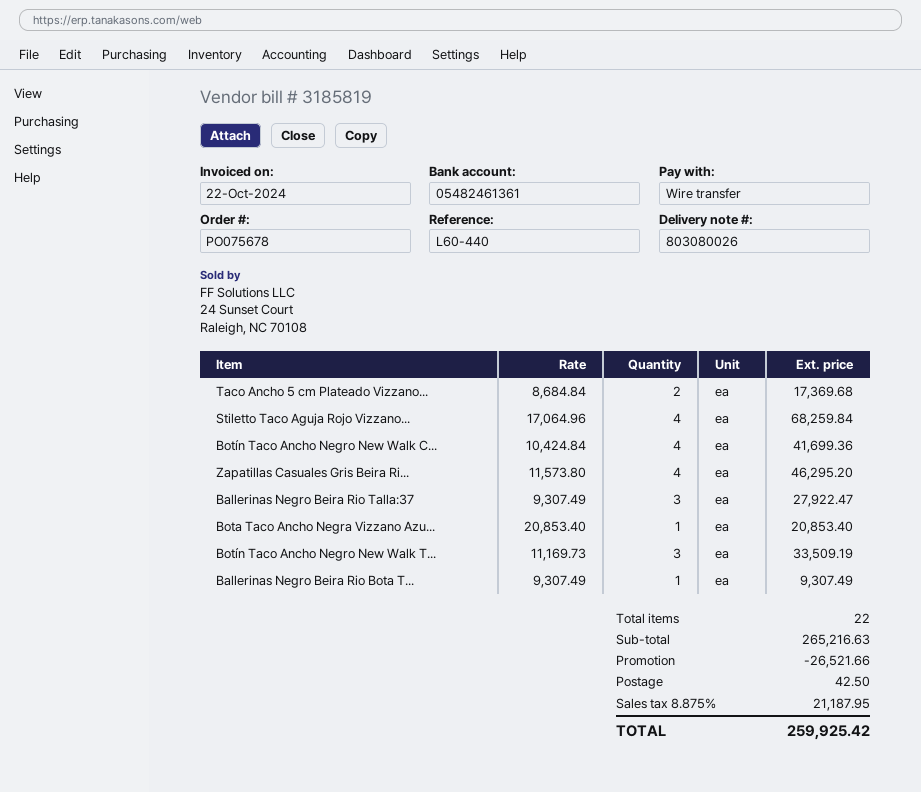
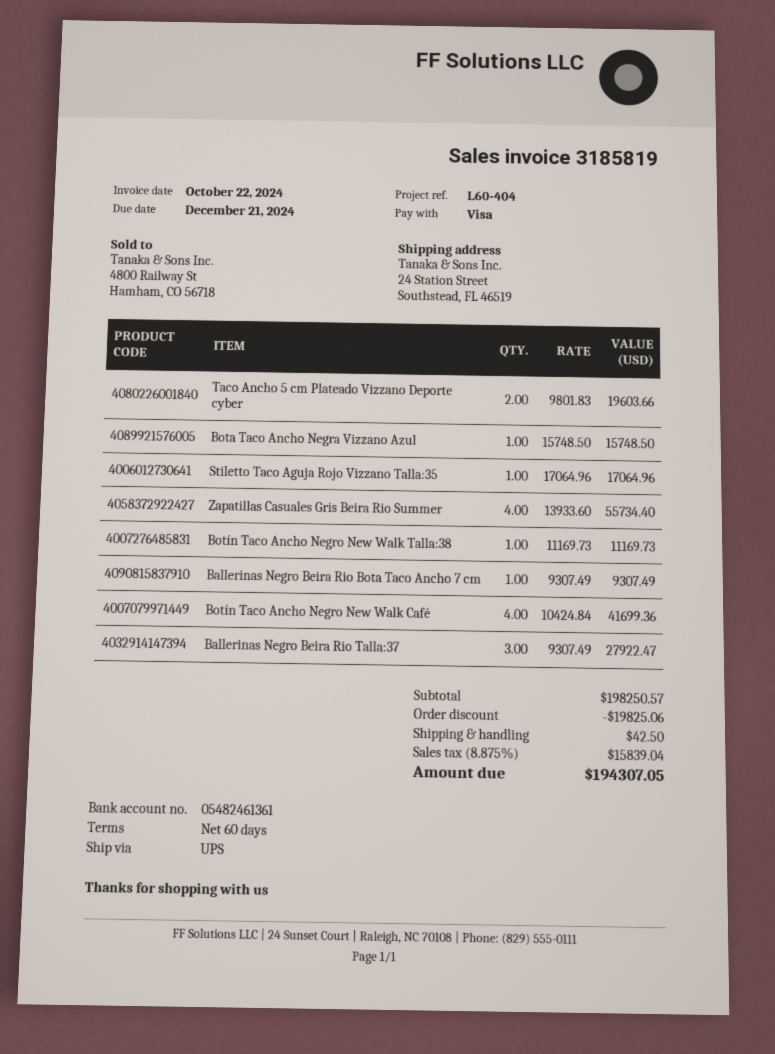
reference: L60-440 -> L60-404
payment method: bank transfer -> Visa
Taco Ancho 5 cm Plateado Vizzano...: 2 x 8684.84 = 17369.68 -> 2 x 9801.83 = 19603.66
Stiletto Taco Aguja Rojo Vizzano...: 4 x 17064.96 = 68259.84 -> 1 x 17064.96 = 17064.96
Zapatillas Casuales Gris Beira Ri...: 4 x 11573.80 = 46295.20 -> 4 x 13933.60 = 55734.40
Bota Taco Ancho Negra Vizzano Azu...: 1 x 20853.40 = 20853.40 -> 1 x 15748.50 = 15748.50
Botín Taco Ancho Negro New Walk T...: 3 x 11169.73 = 33509.19 -> 1 x 11169.73 = 11169.73
subtotal: 265216.63 -> 198250.57
discount: 26521.66 -> 19825.06
tax: 8.875% = 21187.95 -> 8.875% = 15839.04
total: 259925.42 -> 194307.05

